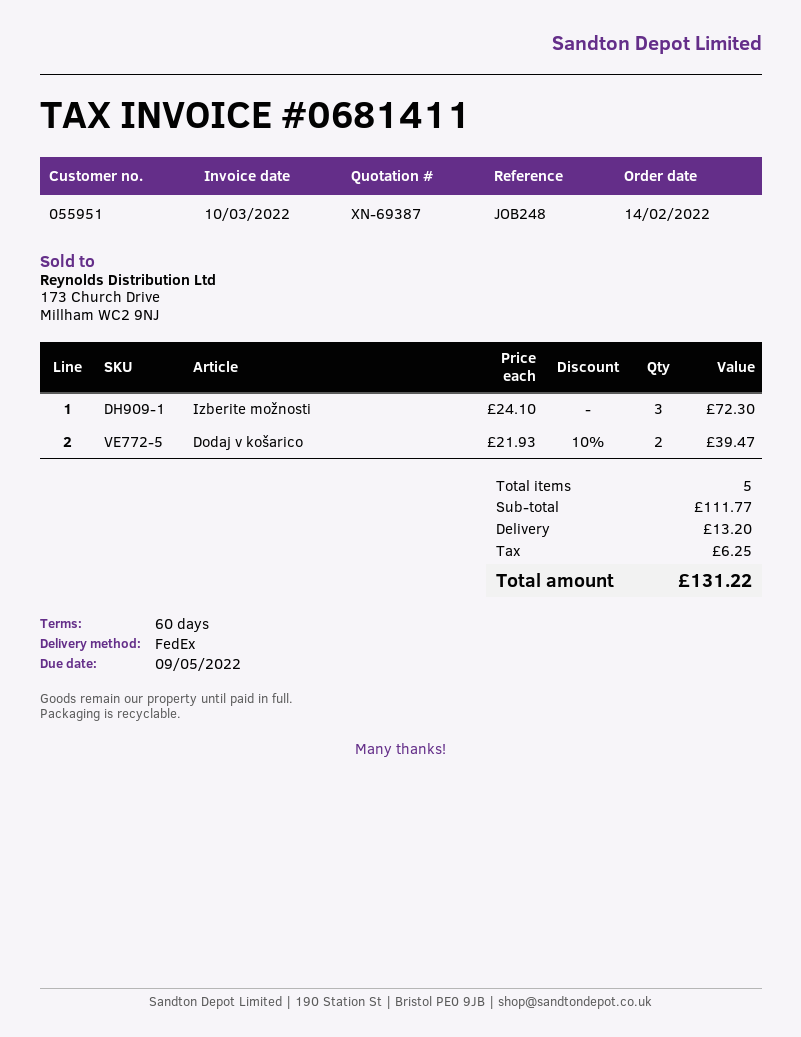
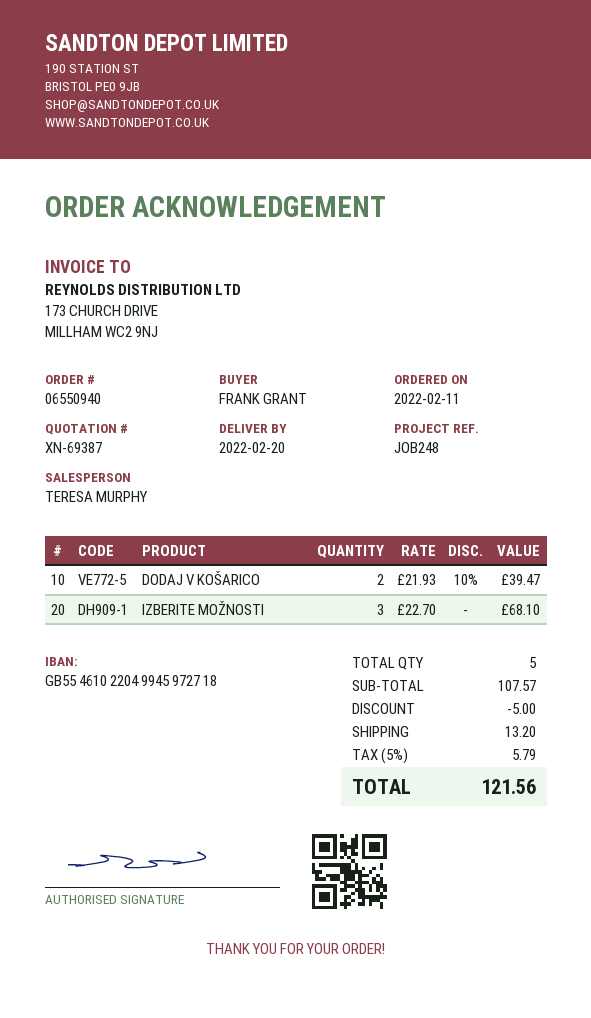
order date: 2022-02-14 -> 2022-02-11
Izberite možnosti: 3 x 24.10 = 72.30 -> 3 x 22.70 = 68.10
subtotal: 111.77 -> 107.57
discount: none -> 5.00
tax: 6.25 -> 5.79
total: 131.22 -> 121.56

